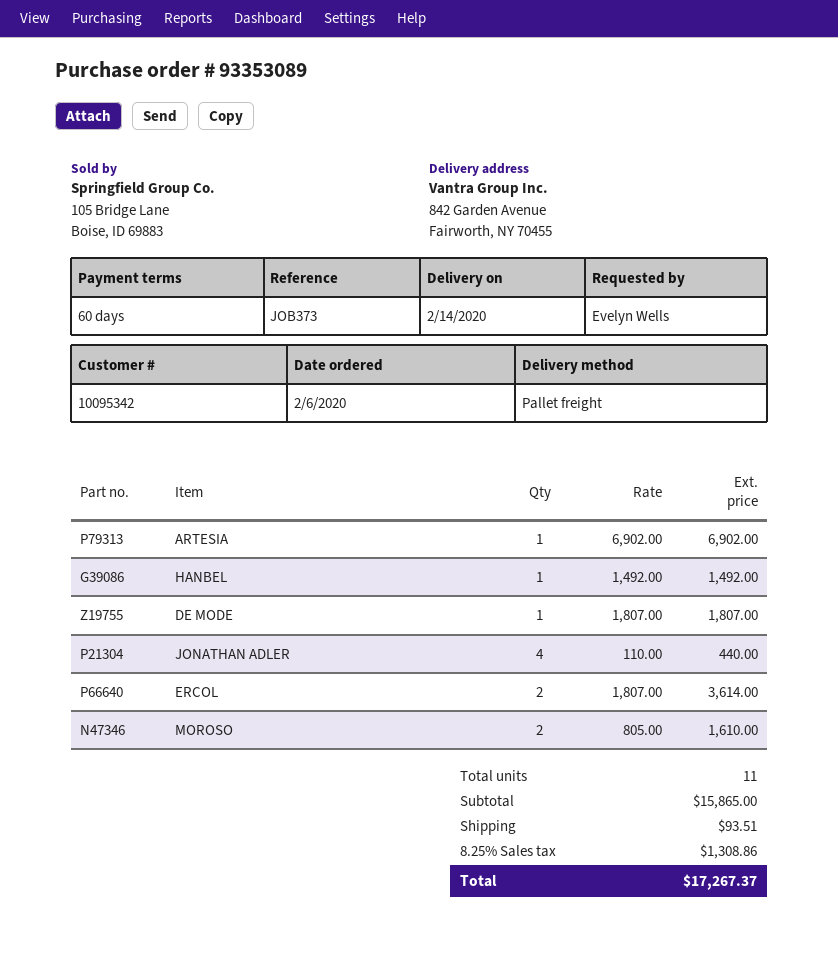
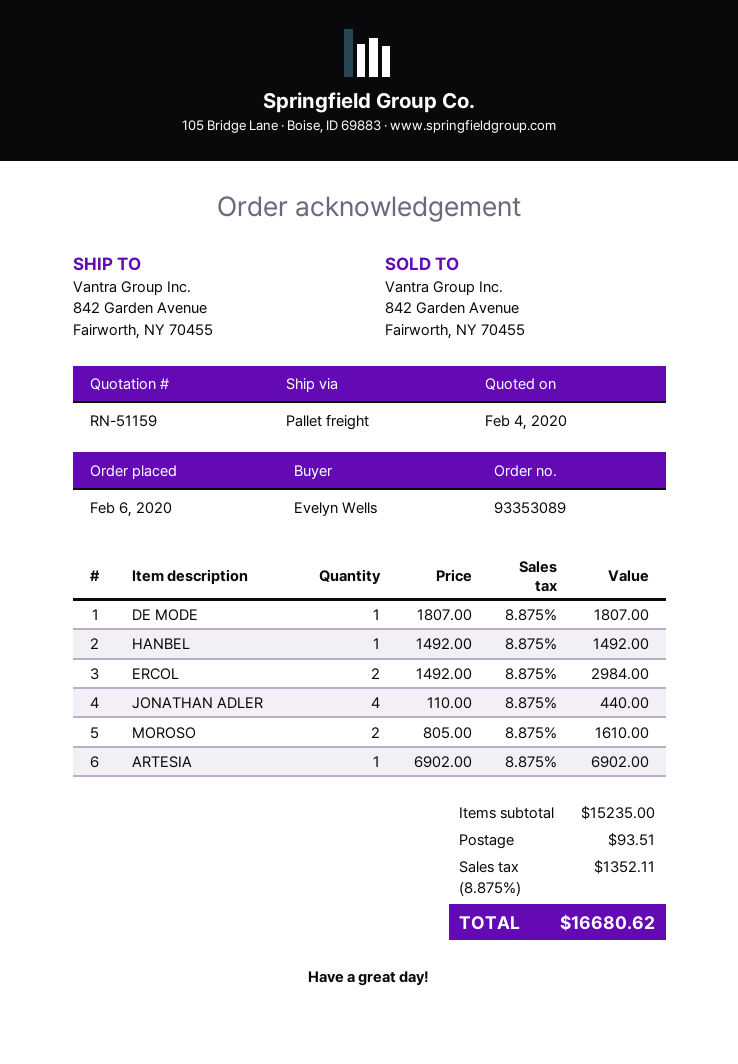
ERCOL: 2 x 1807.00 = 3614.00 -> 2 x 1492.00 = 2984.00
subtotal: 15865.00 -> 15235.00
tax: 8.25% = 1308.86 -> 8.875% = 1352.11
total: 17267.37 -> 16680.62

